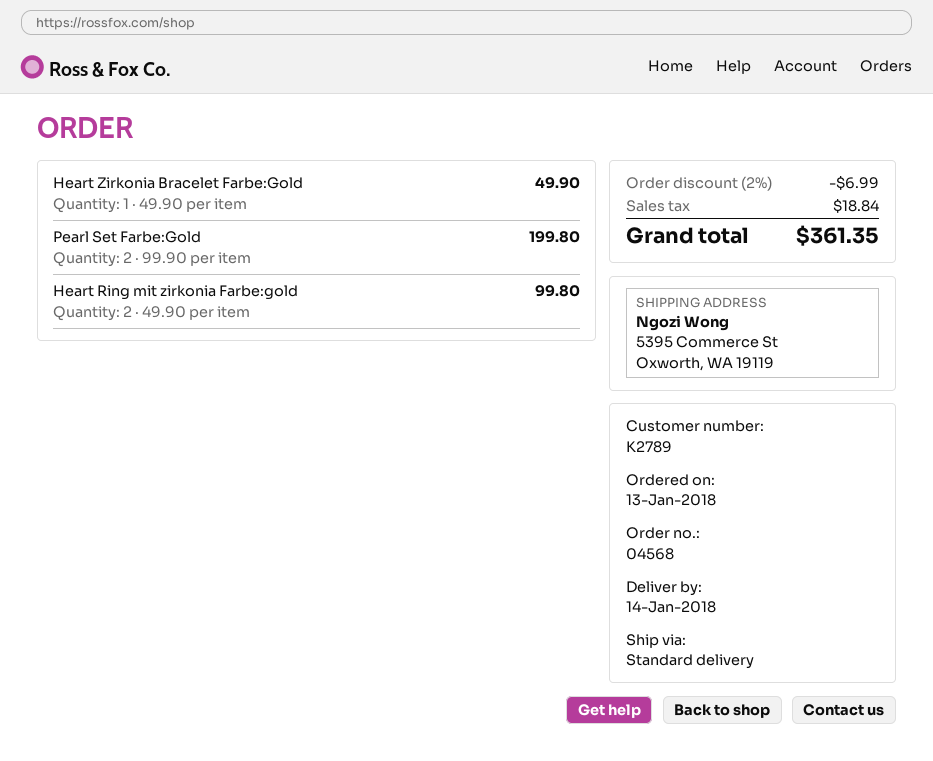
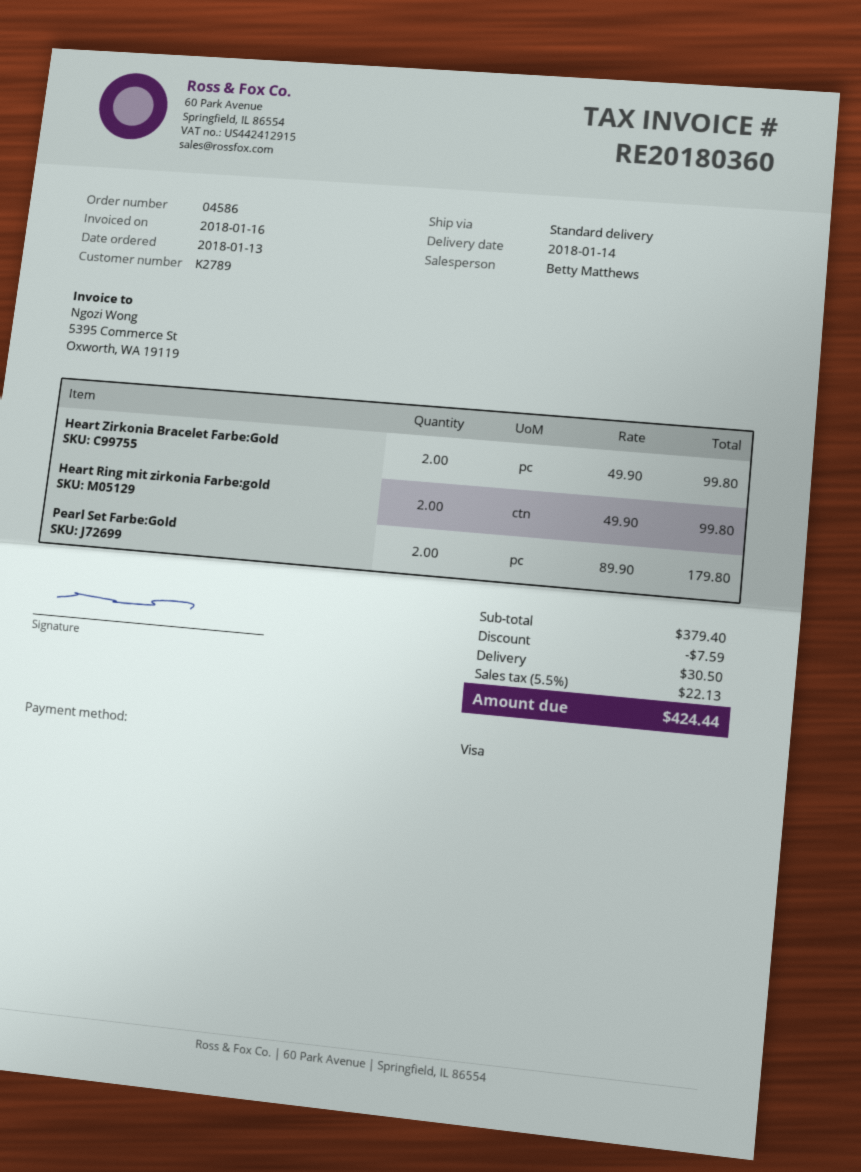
order number: 04568 -> 04586
Heart Zirkonia Bracelet Farbe:Gold: 1 x 49.90 = 49.90 -> 2 x 49.90 = 99.80
Pearl Set Farbe:Gold: 2 x 99.90 = 199.80 -> 2 x 89.90 = 179.80
discount: 6.99 -> 7.59
shipping: none -> 30.50
tax: 18.84 -> 22.13
total: 361.35 -> 424.44

